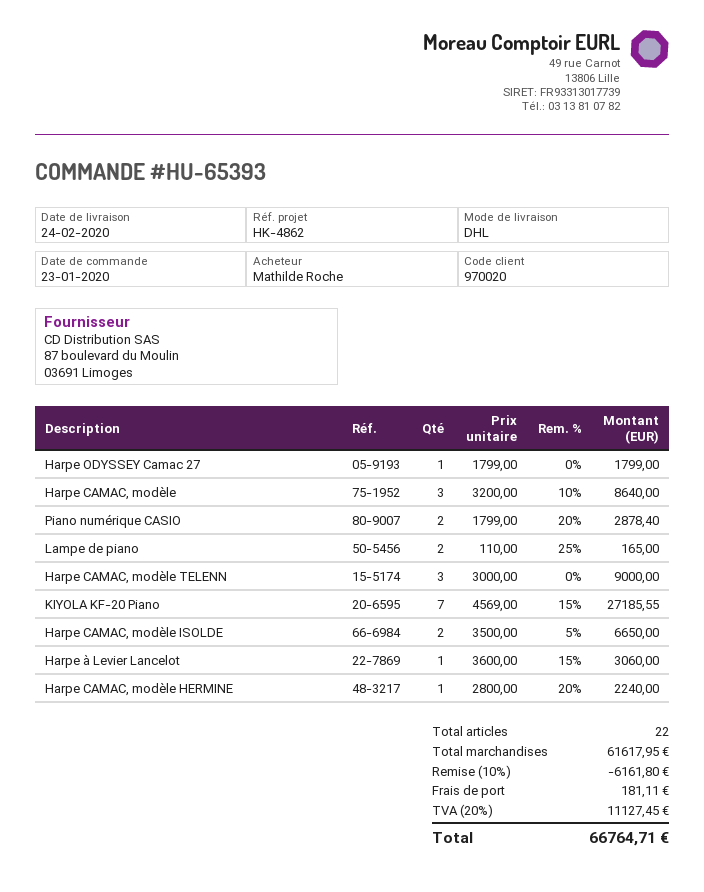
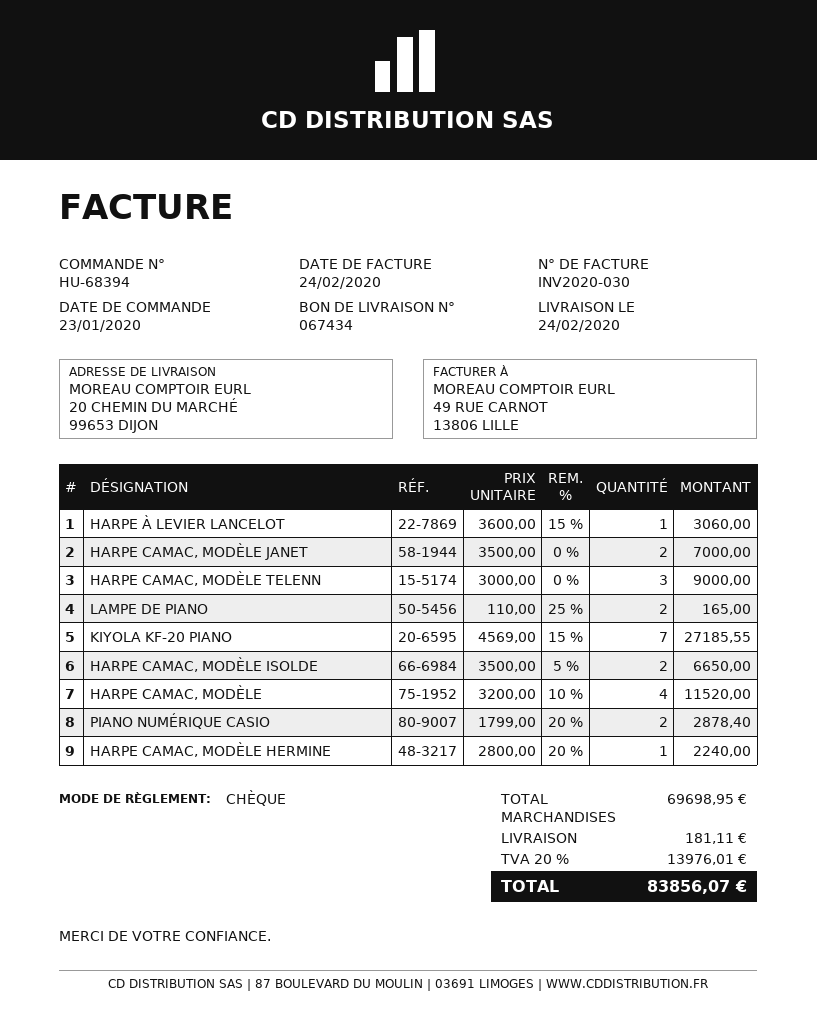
order number: HU-65393 -> HU-68394
Harpe ODYSSEY Camac 27: 1 x 1799.00 = 1799.00 -> none
Harpe CAMAC, modèle: 3 x 3200.00 - 10% = 8640.00 -> 4 x 3200.00 - 10% = 11520.00
HARPE CAMAC, MODÈLE JANET: none -> 2 x 3500.00 = 7000.00
subtotal: 61617.95 -> 69698.95
discount: 10% = 6161.80 -> none
tax: 20% = 11127.45 -> 20% = 13976.01
total: 66764.71 -> 83856.07

